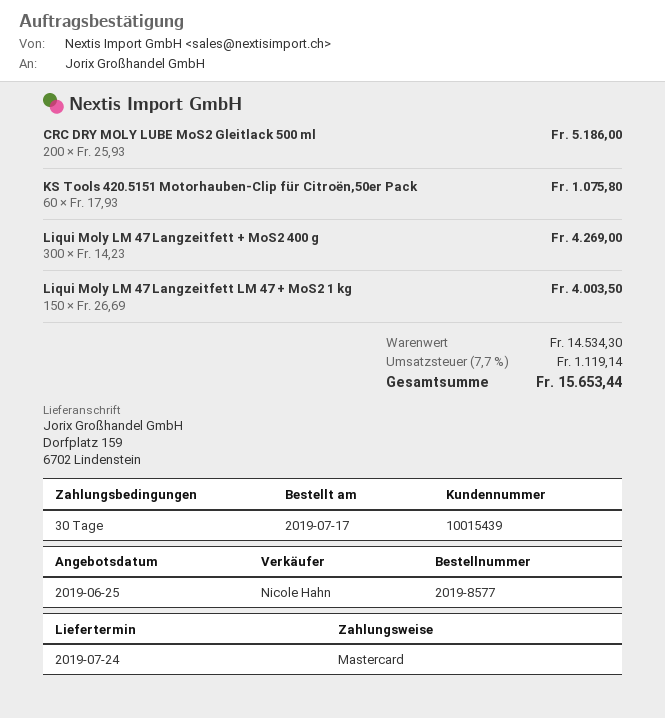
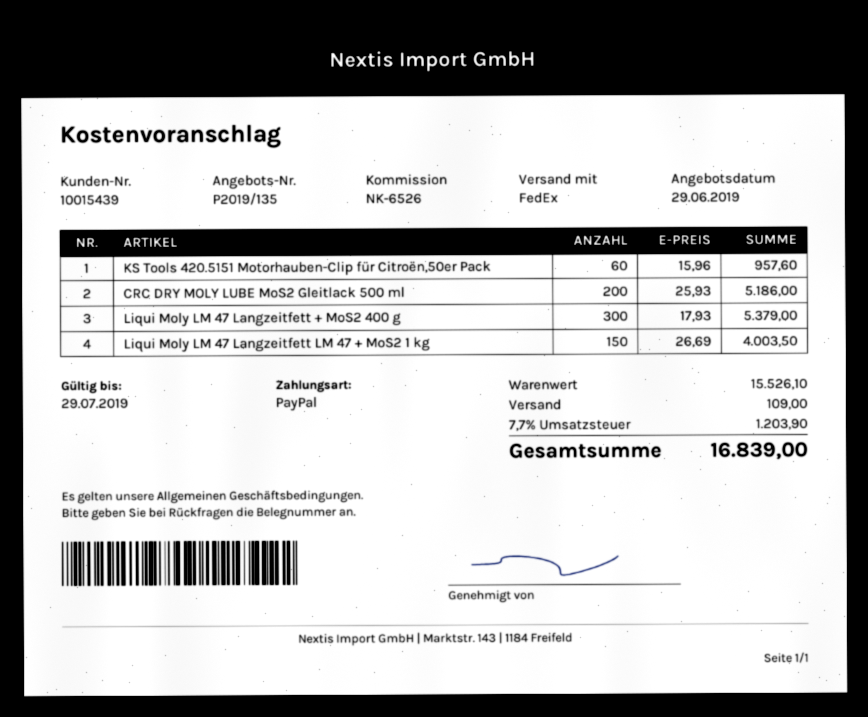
quote date: 2019-06-25 -> 2019-06-29
payment method: Mastercard -> PayPal
KS Tools 420.5151 Motorhauben-Clip für Citroën,50er Pack: 60 x 17.93 = 1075.80 -> 60 x 15.96 = 957.60
Liqui Moly LM 47 Langzeitfett + MoS2 400 g: 300 x 14.23 = 4269.00 -> 300 x 17.93 = 5379.00
subtotal: 14534.30 -> 15526.10
shipping: none -> 109.00
tax: 7.7% = 1119.14 -> 7.7% = 1203.90
total: 15653.44 -> 16839.00

